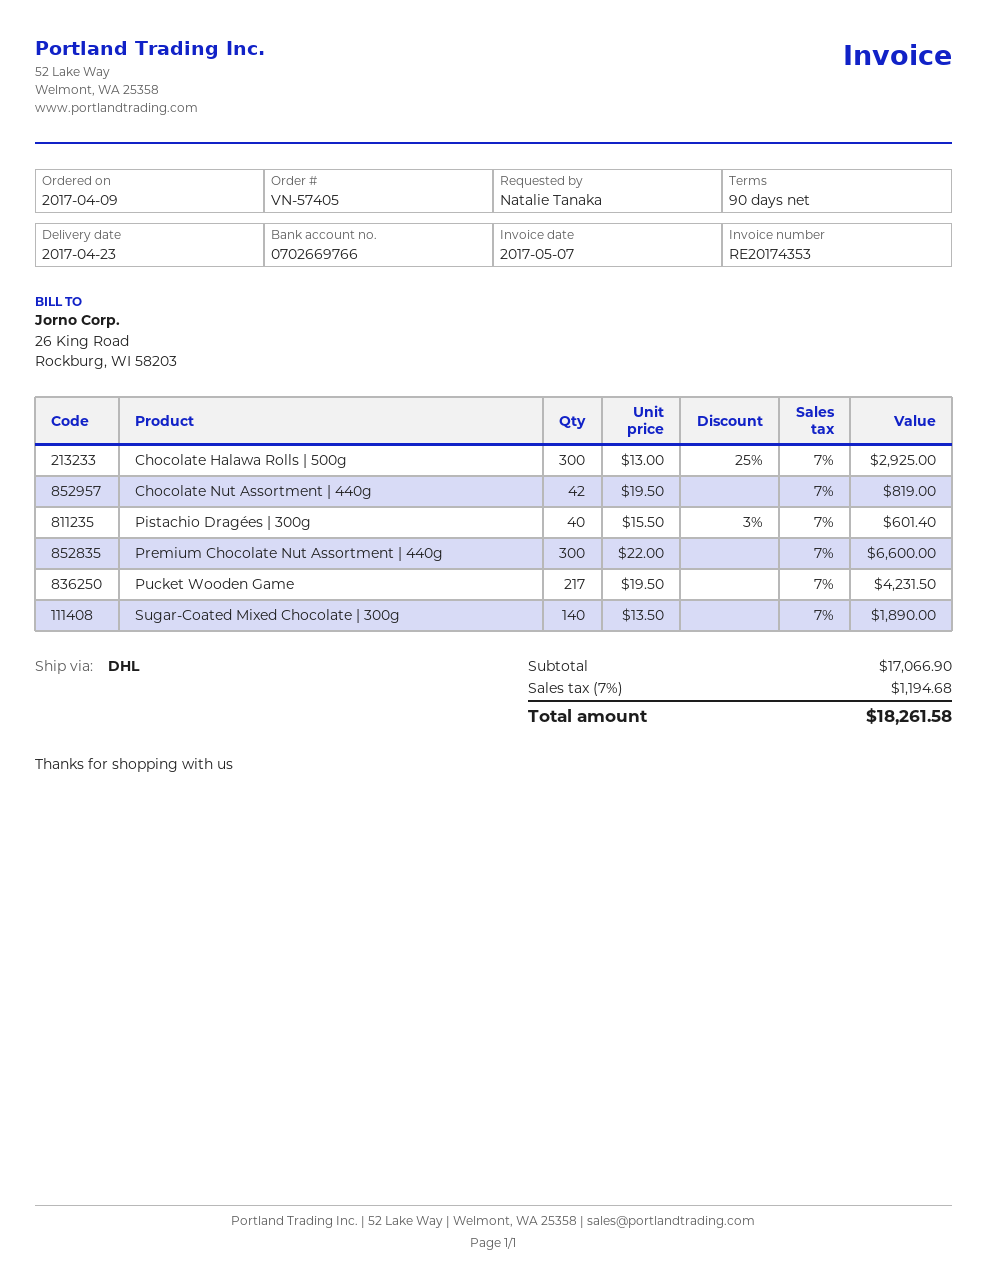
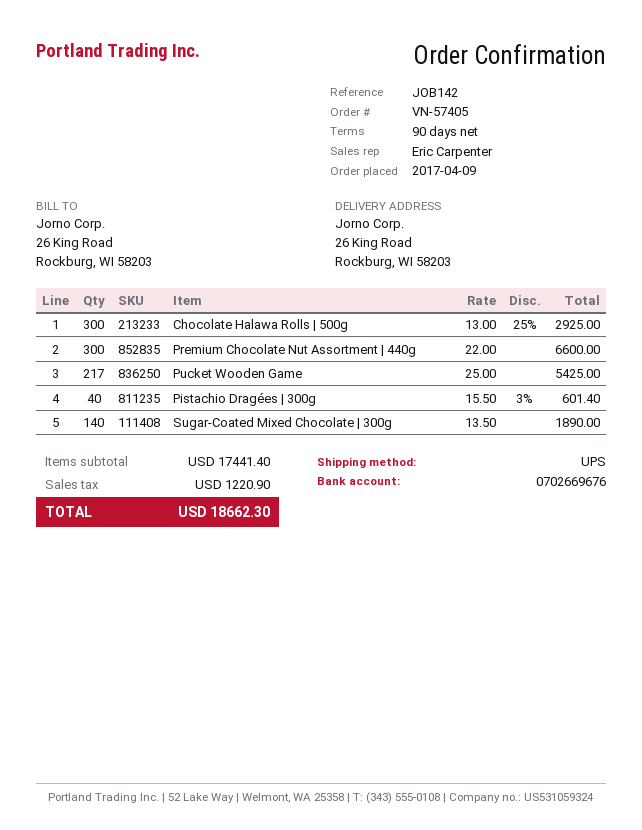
bank account: 0702669766 -> 0702669676
shipping method: DHL -> UPS
Chocolate Nut Assortment | 440g: 42 x 19.50 = 819.00 -> none
Pucket Wooden Game: 217 x 19.50 = 4231.50 -> 217 x 25.00 = 5425.00
subtotal: 17066.90 -> 17441.40
tax: 1194.68 -> 1220.90
total: 18261.58 -> 18662.30

